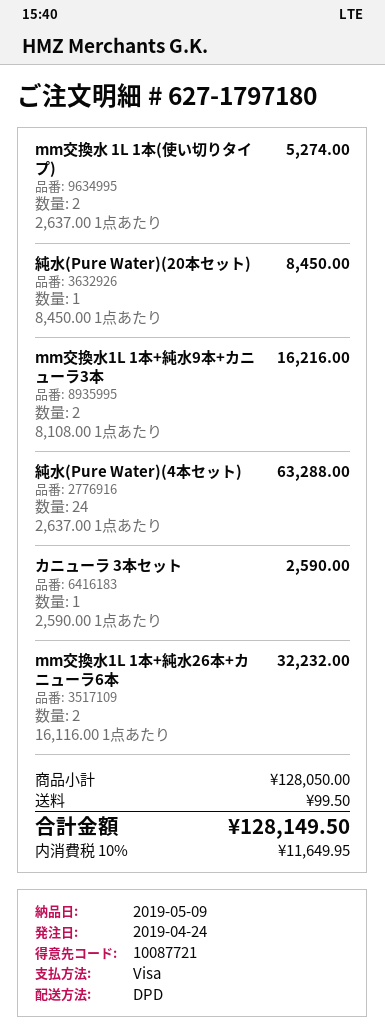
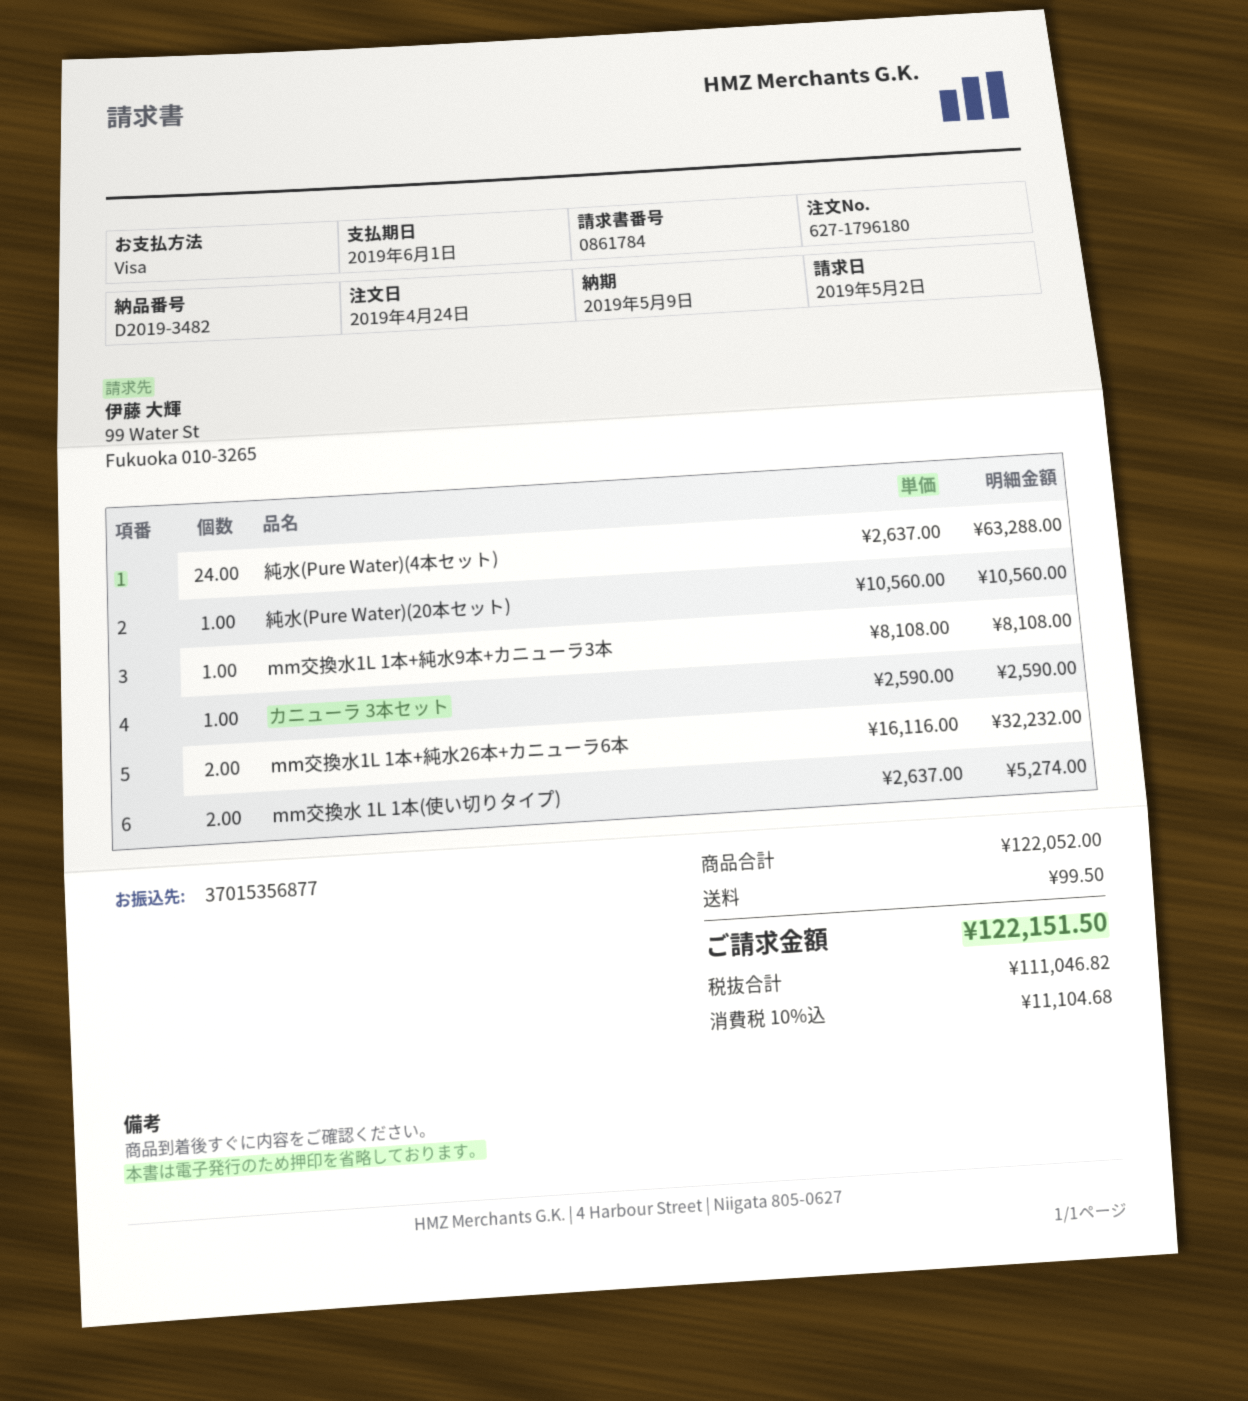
order number: 627-1797180 -> 627-1796180
純水(Pure Water)(20本セット): 1 x 8450.00 = 8450.00 -> 1 x 10560.00 = 10560.00
mm交換水1L 1本+純水9本+カニューラ3本: 2 x 8108.00 = 16216.00 -> 1 x 8108.00 = 8108.00
subtotal: 128050.00 -> 122052.00
tax: 10% = 11649.95 -> 10% = 11104.68
total: 128149.50 -> 122151.50

